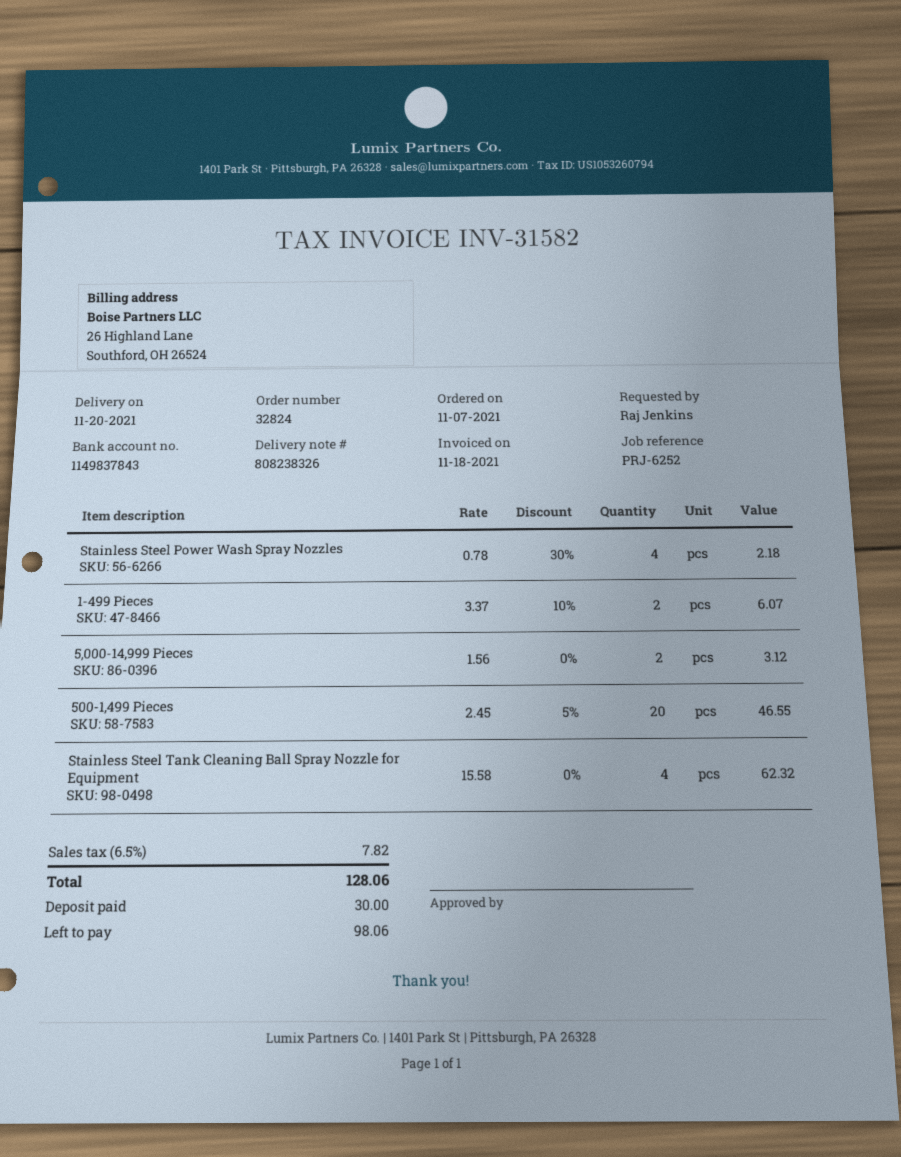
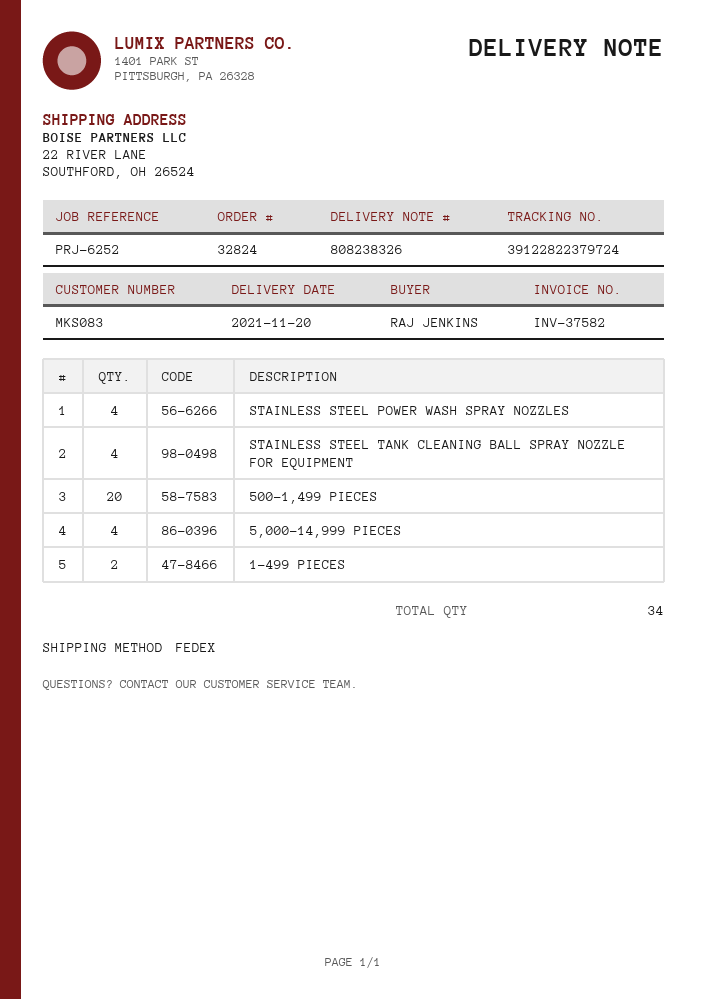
invoice number: INV-31582 -> INV-37582
5,000-14,999 Pieces: 2 -> 4

